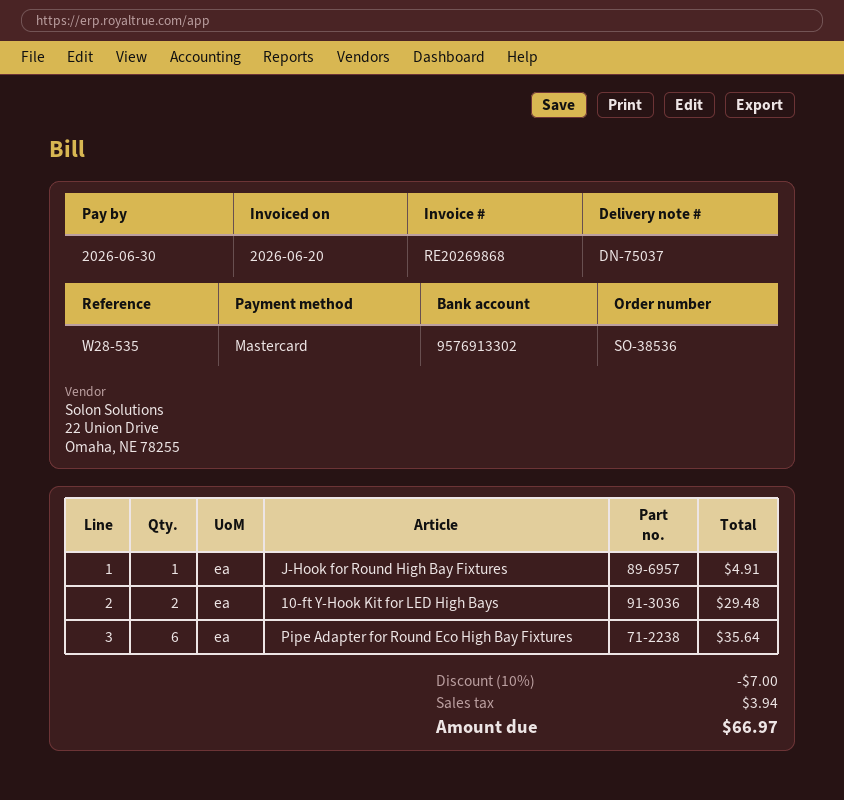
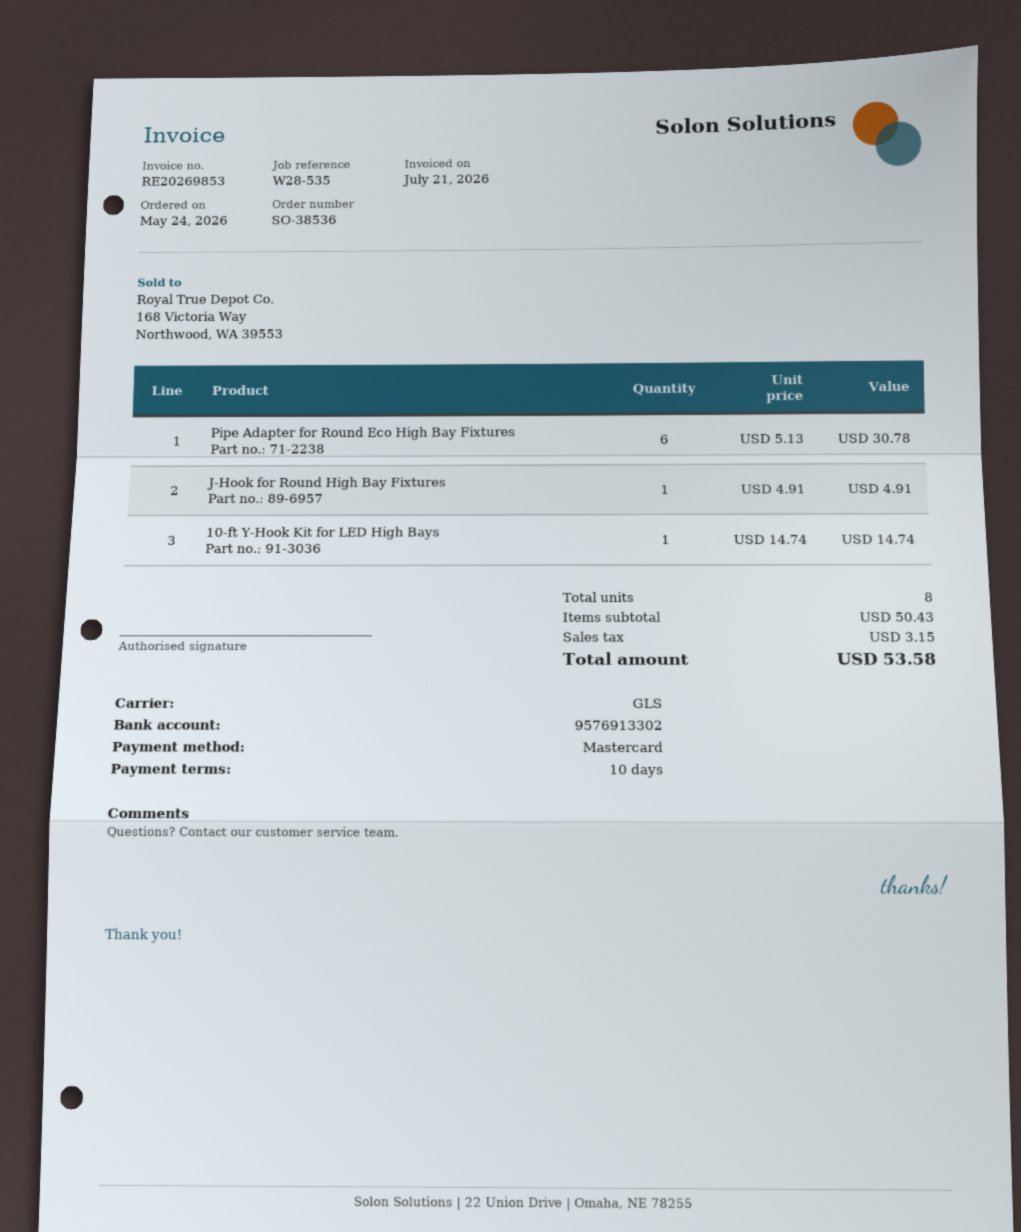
invoice number: RE20269868 -> RE20269853
invoice date: 2026-06-20 -> 2026-07-21
10-ft Y-Hook Kit for LED High Bays: 2 for 29.48 -> 1 for 14.74
Pipe Adapter for Round Eco High Bay Fixtures: 6 for 35.64 -> 6 for 30.78
discount: 10% = 7.00 -> none
tax: 3.94 -> 3.15
total: 66.97 -> 53.58

